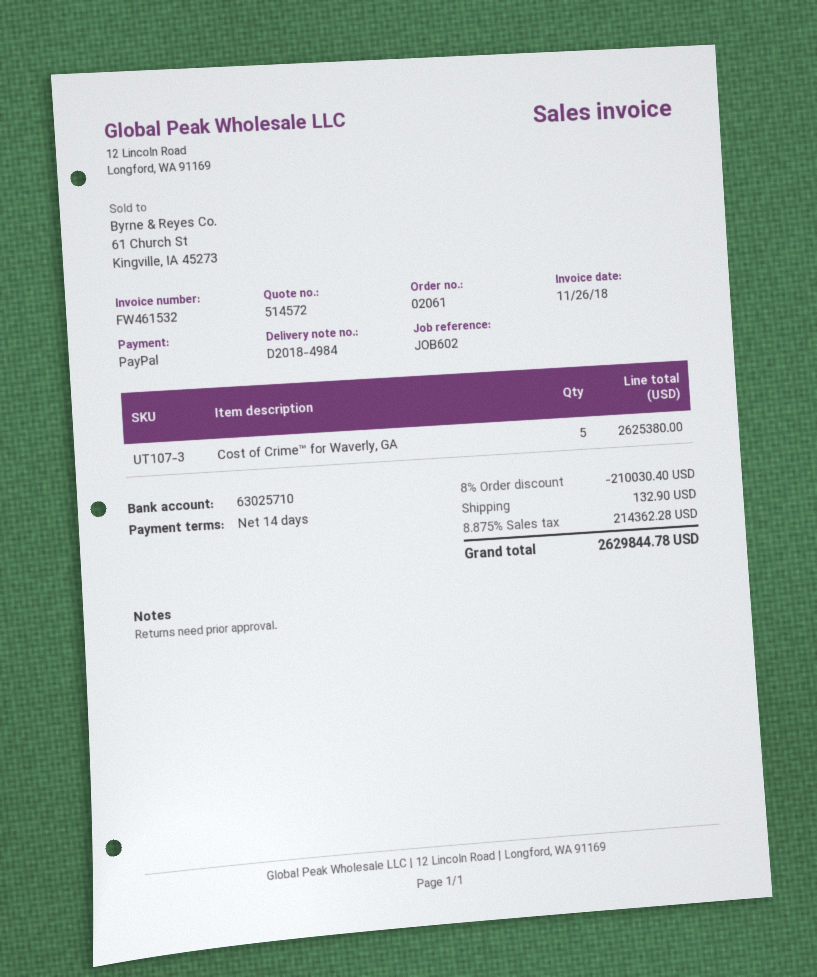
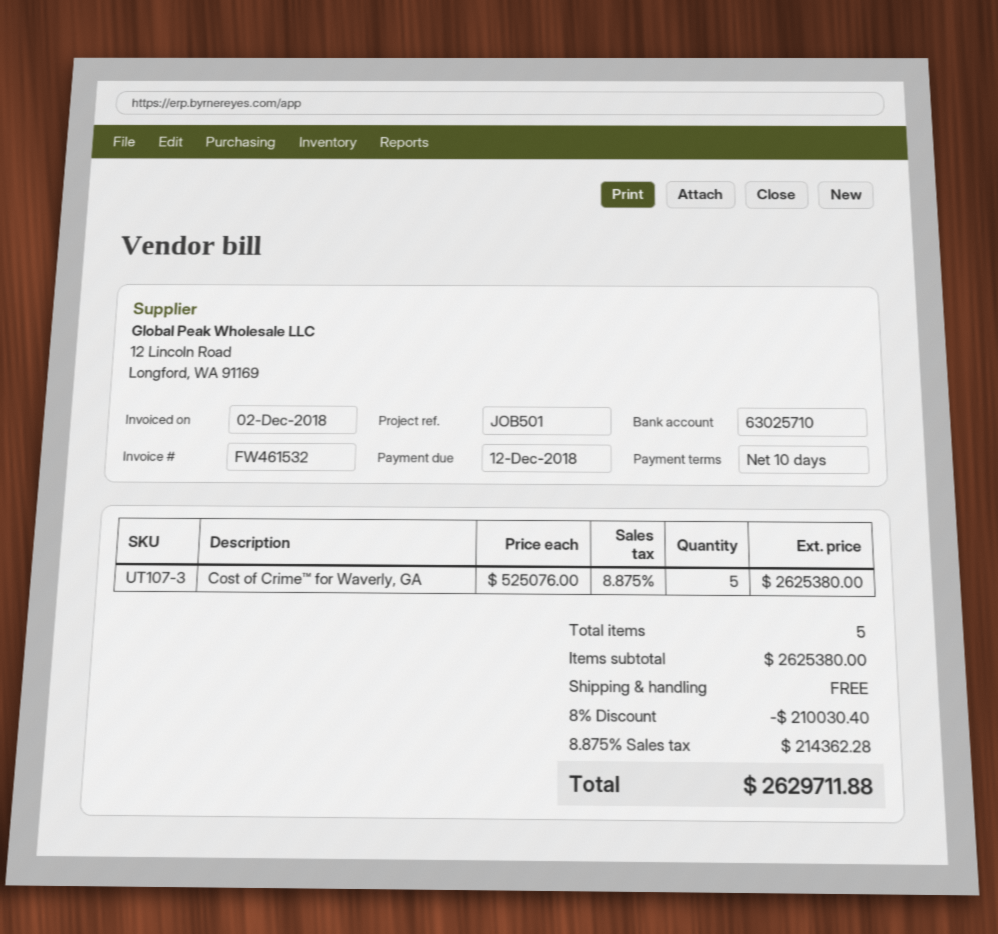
invoice date: 2018-11-26 -> 2018-12-02
payment terms: 14 days -> 10 days
reference: JOB602 -> JOB501
shipping: 132.90 -> 0.00
total: 2629844.78 -> 2629711.88

